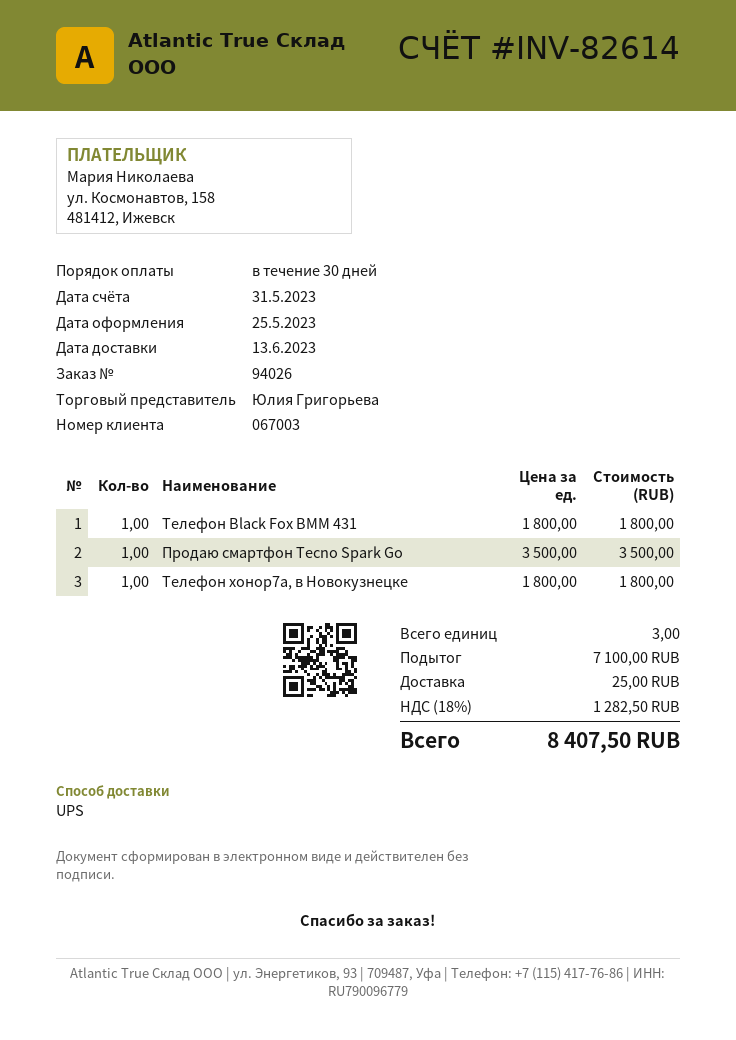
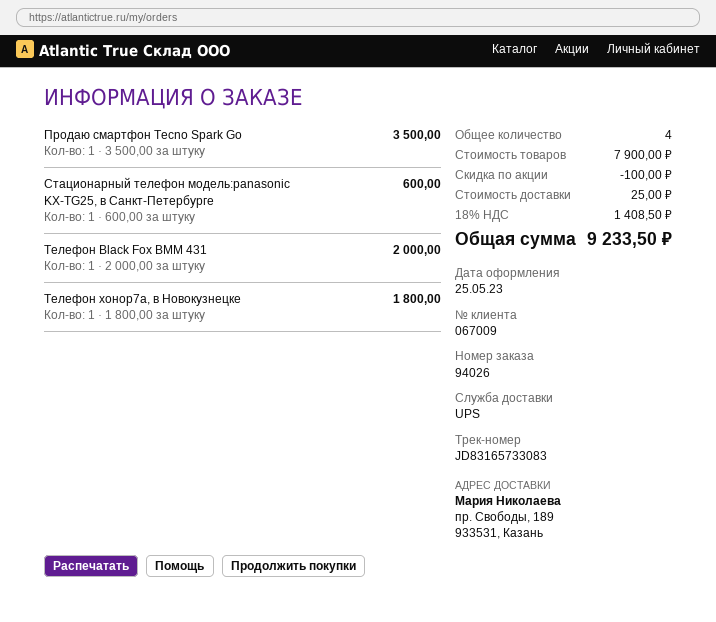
customer number: 067003 -> 067009
Телефон Black Fox BMM 431: 1 x 1800.00 = 1800.00 -> 1 x 2000.00 = 2000.00
Стационарный телефон модель:panasonic KX-TG25, в Санкт-Петербурге: none -> 1 x 600.00 = 600.00
total quantity: 3 -> 4
subtotal: 7100.00 -> 7900.00
discount: none -> 100.00
tax: 18% = 1282.50 -> 18% = 1408.50
total: 8407.50 -> 9233.50

